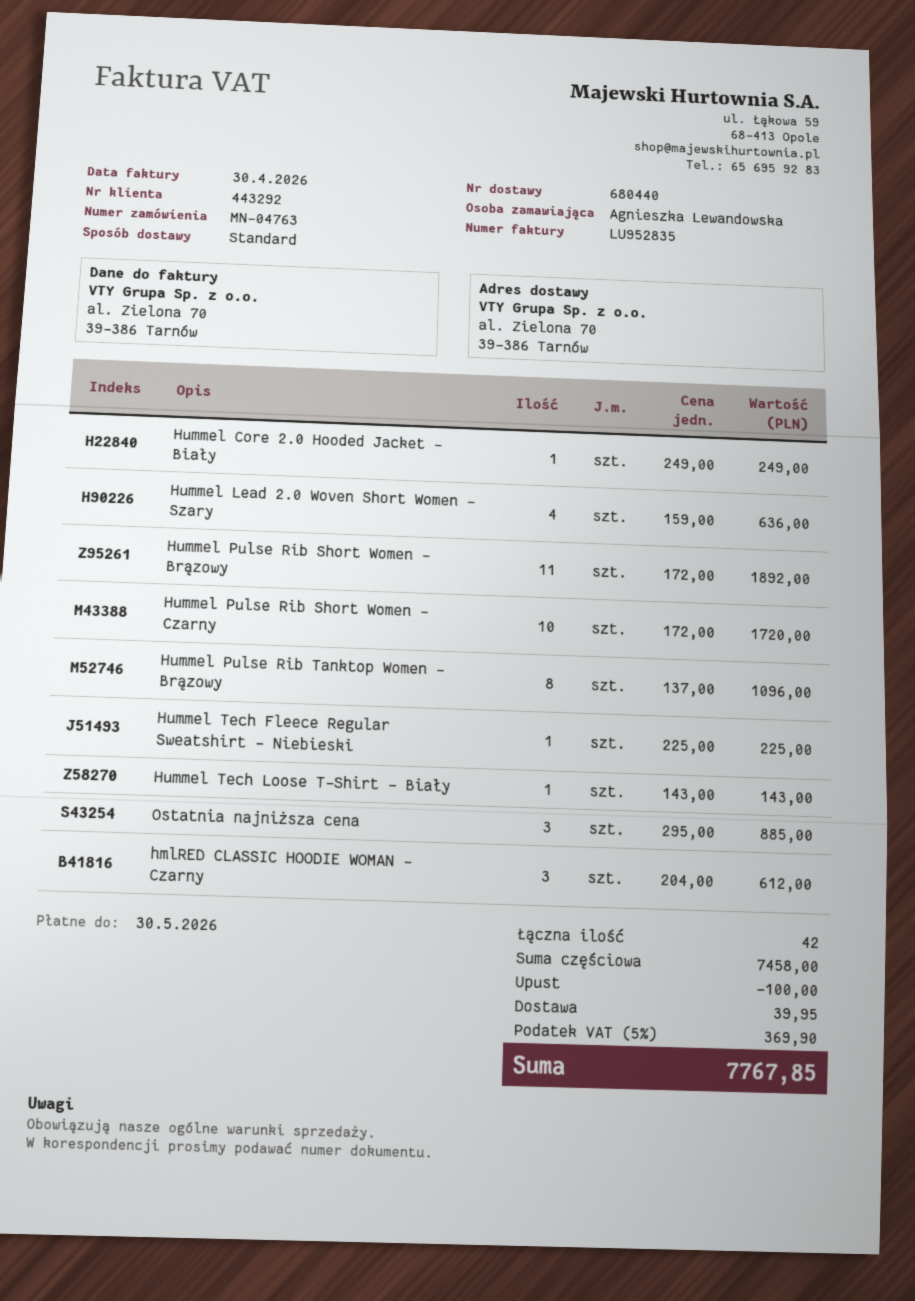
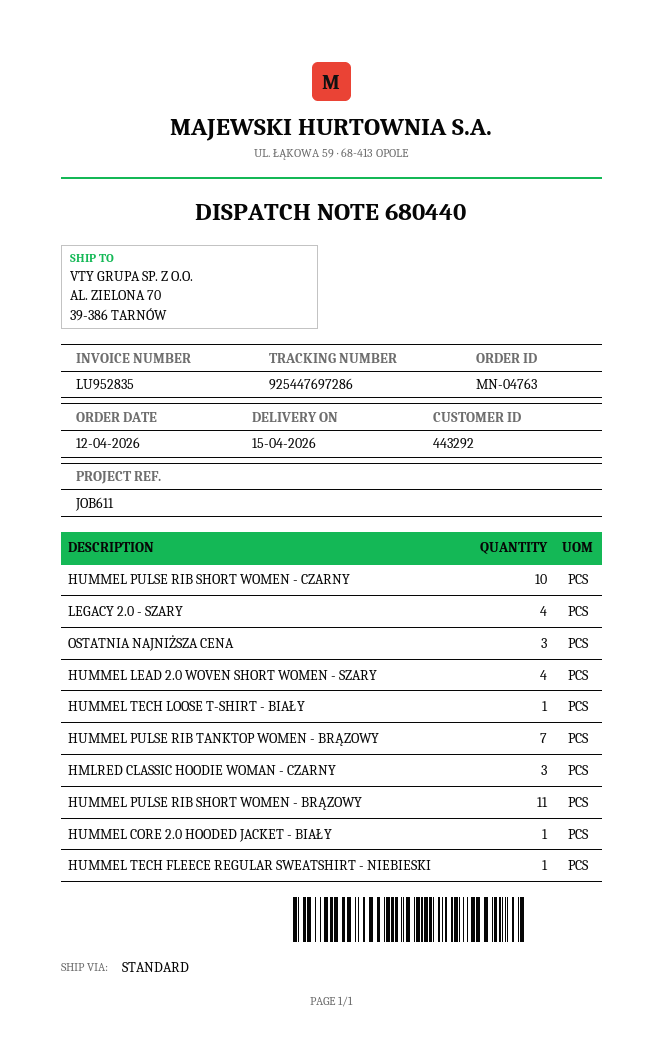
Hummel Pulse Rib Tanktop Women - Brązowy: 8 -> 7
LEGACY 2.0 - SZARY: none -> 4

